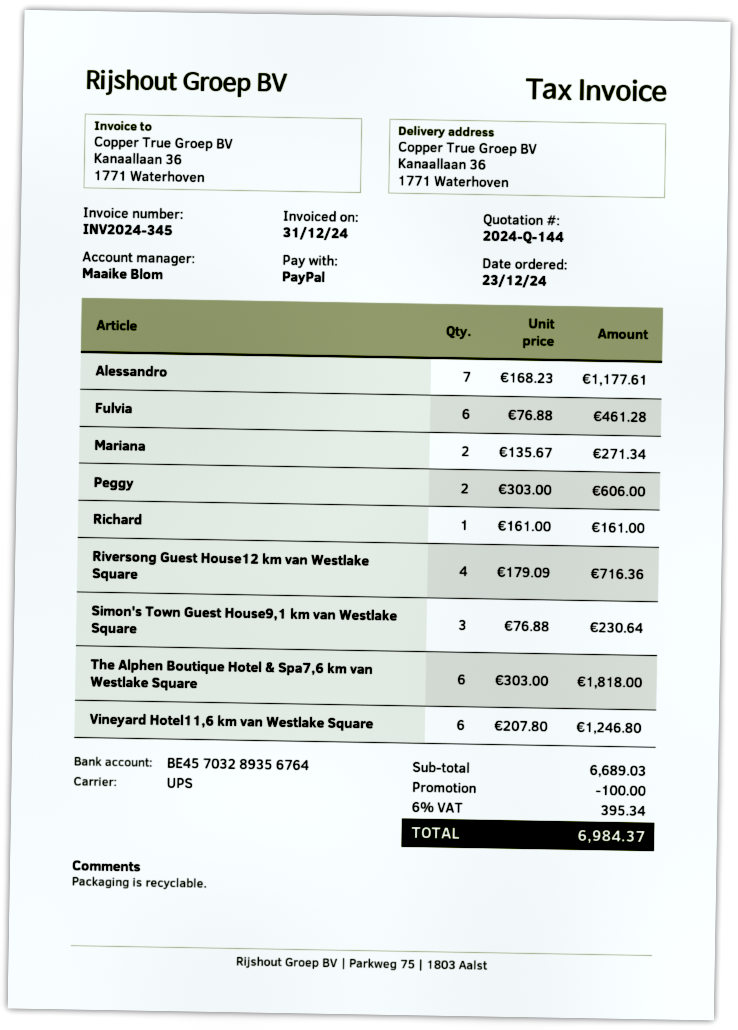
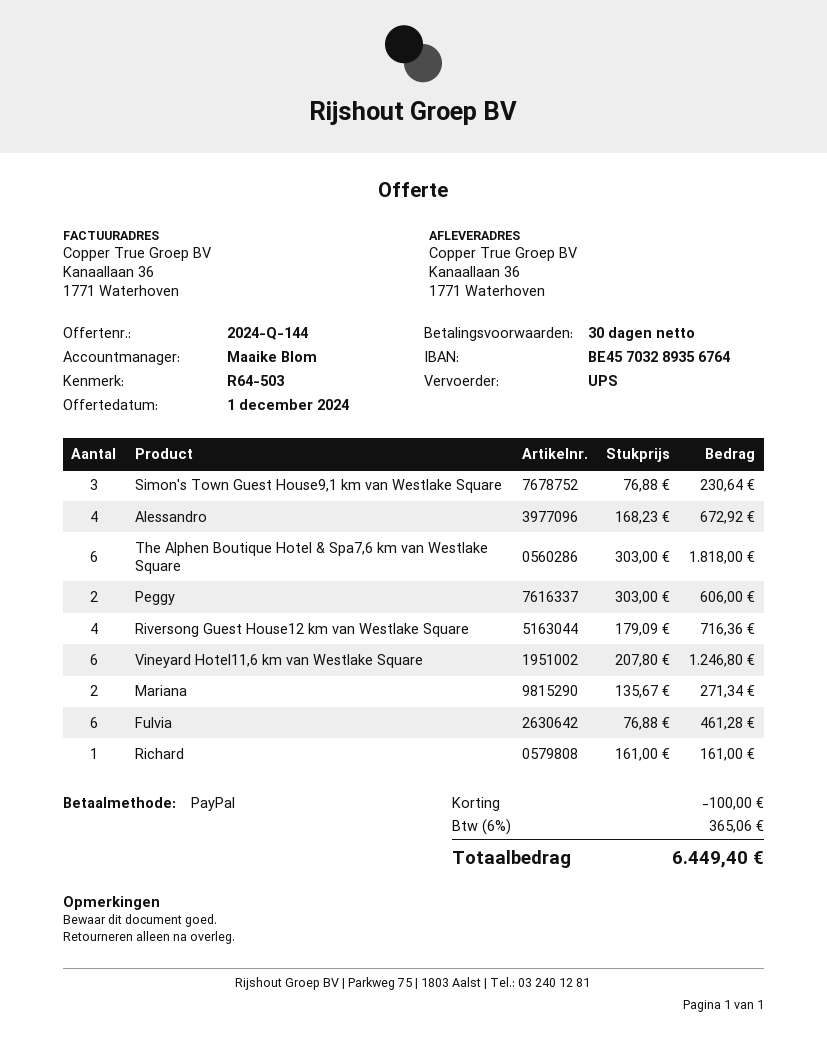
Alessandro: 7 x 168.23 = 1177.61 -> 4 x 168.23 = 672.92
tax: 6% = 395.34 -> 6% = 365.06
total: 6984.37 -> 6449.40

